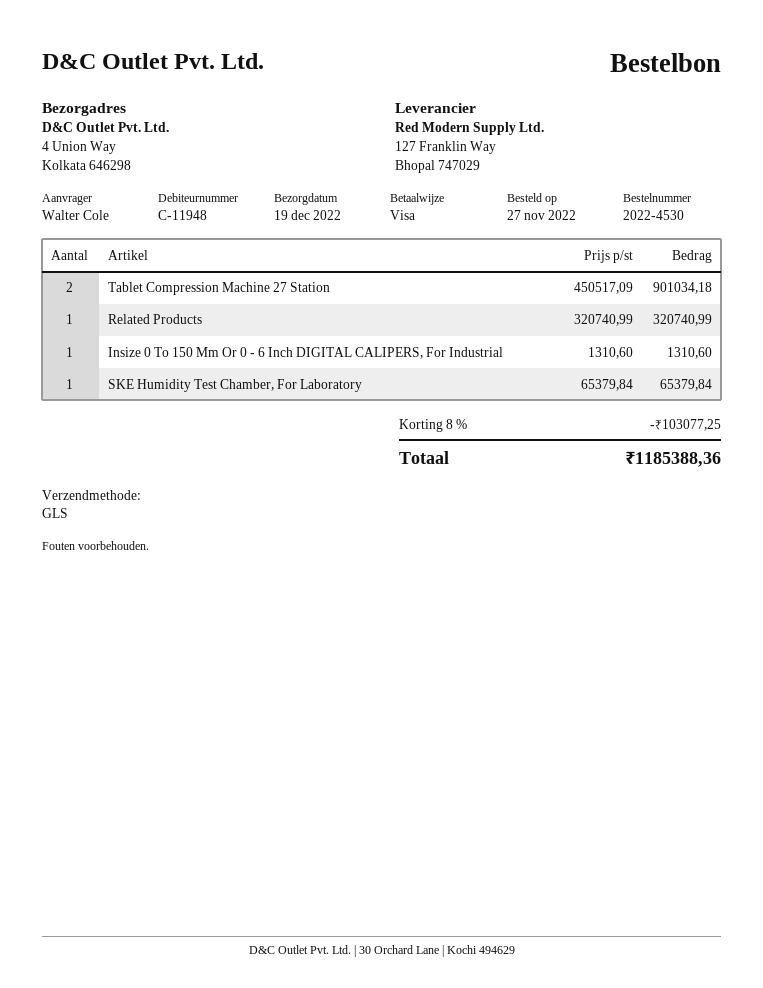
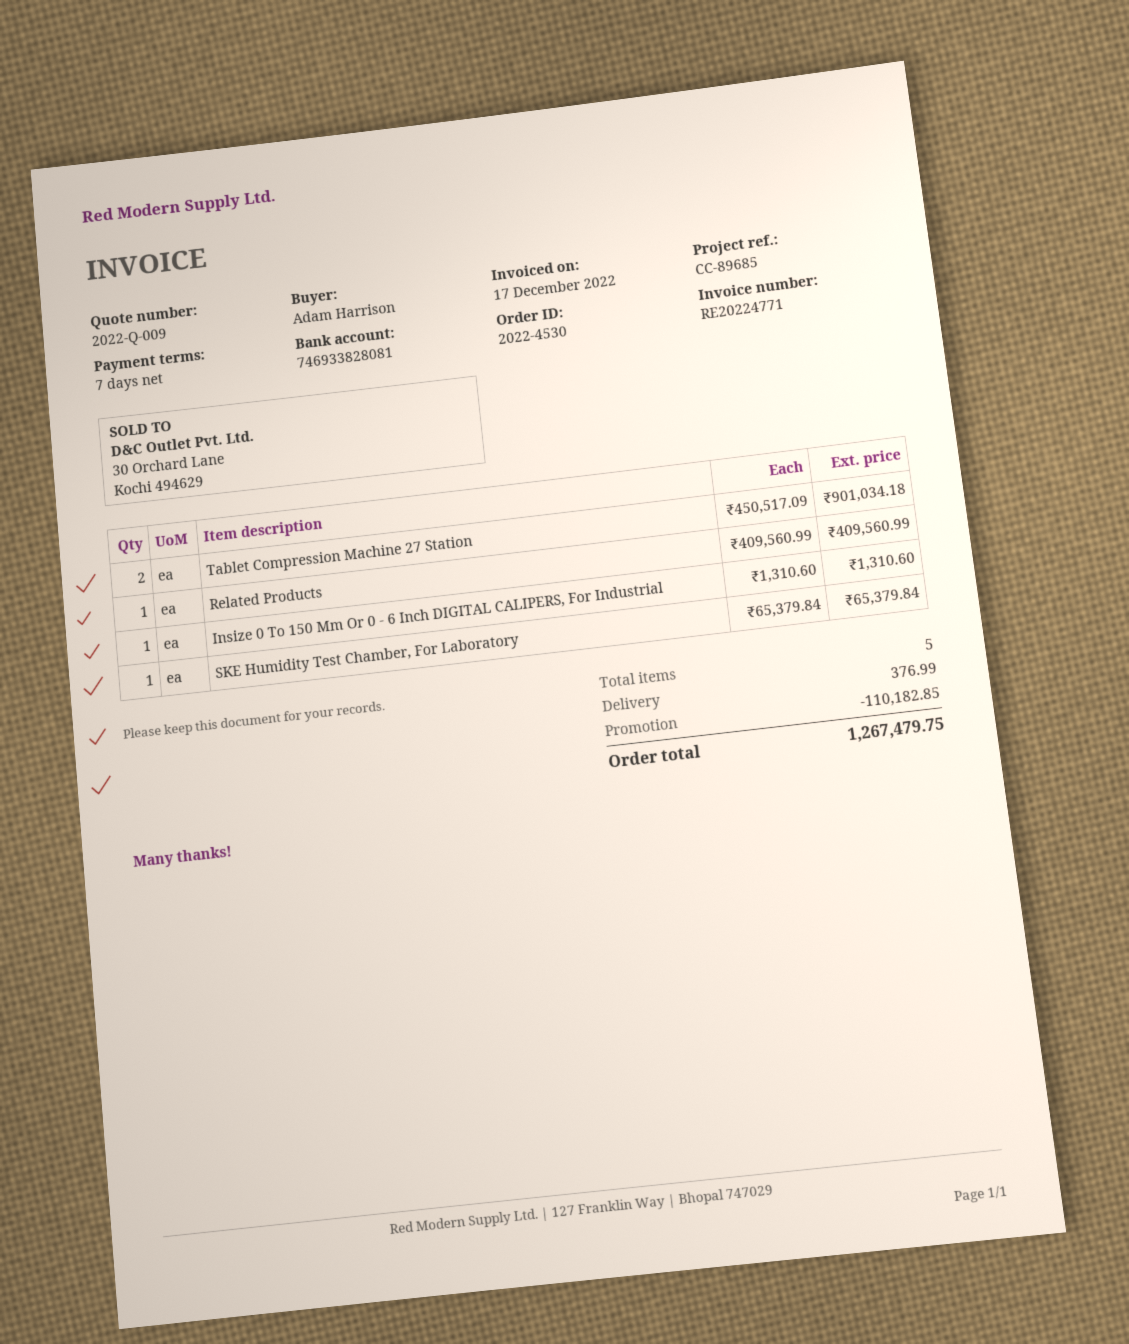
ordered by: Walter Cole -> Adam Harrison
Related Products: 1 x 320740.99 = 320740.99 -> 1 x 409560.99 = 409560.99
discount: 103077.25 -> 110182.85
shipping: none -> 376.99
total: 1185388.36 -> 1267479.75

